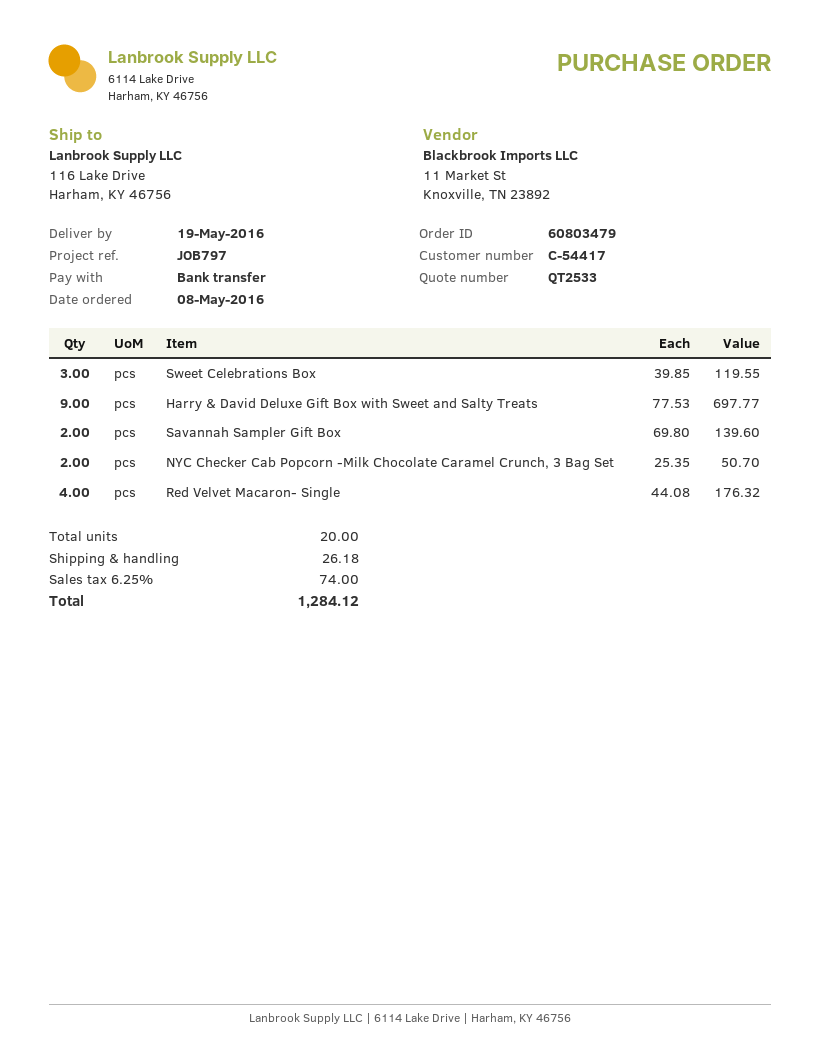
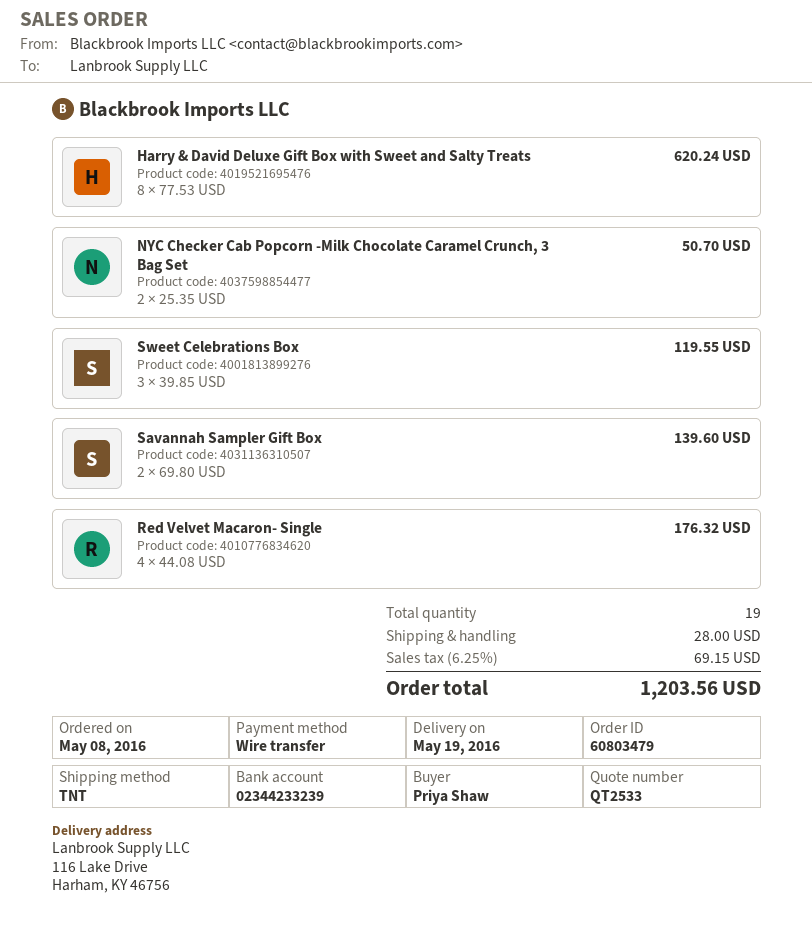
Harry & David Deluxe Gift Box with Sweet and Salty Treats: 9 x 77.53 = 697.77 -> 8 x 77.53 = 620.24
total quantity: 20 -> 19
shipping: 26.18 -> 28.00
tax: 6.25% = 74.00 -> 6.25% = 69.15
total: 1284.12 -> 1203.56

